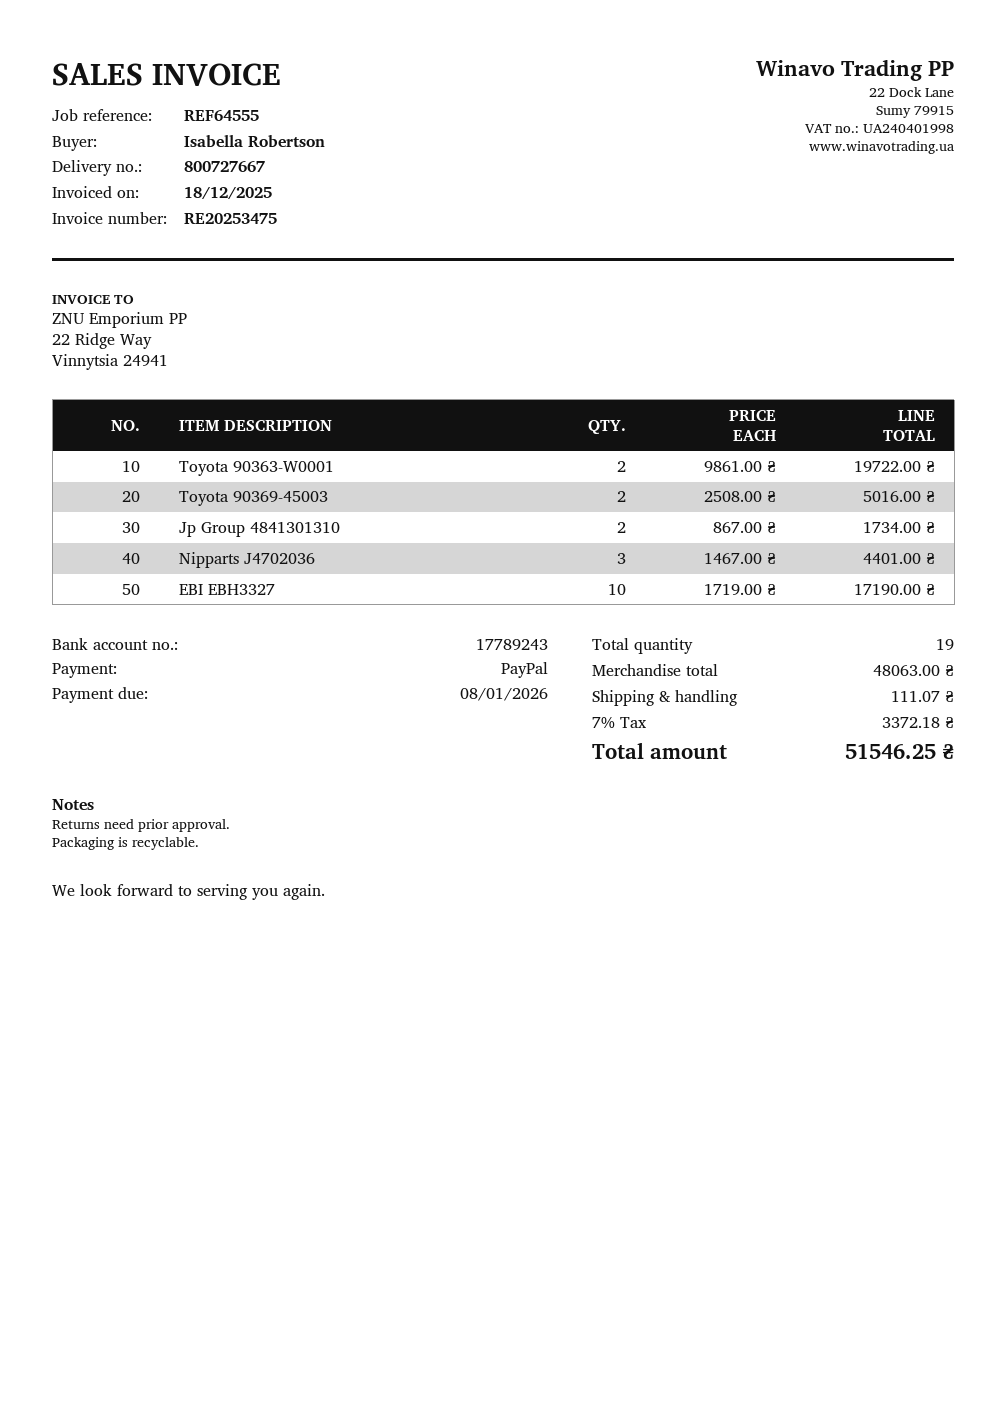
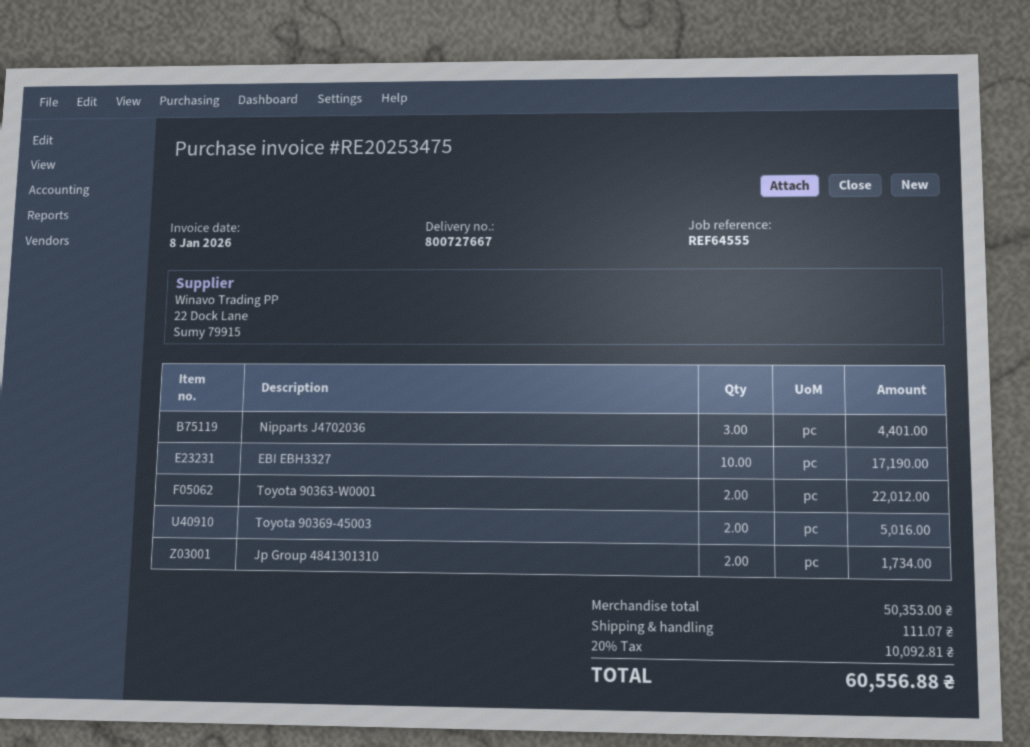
invoice date: 2025-12-18 -> 2026-01-08
Toyota 90363-W0001: 2 for 19722.00 -> 2 for 22012.00
subtotal: 48063.00 -> 50353.00
tax: 7% = 3372.18 -> 20% = 10092.81
total: 51546.25 -> 60556.88

